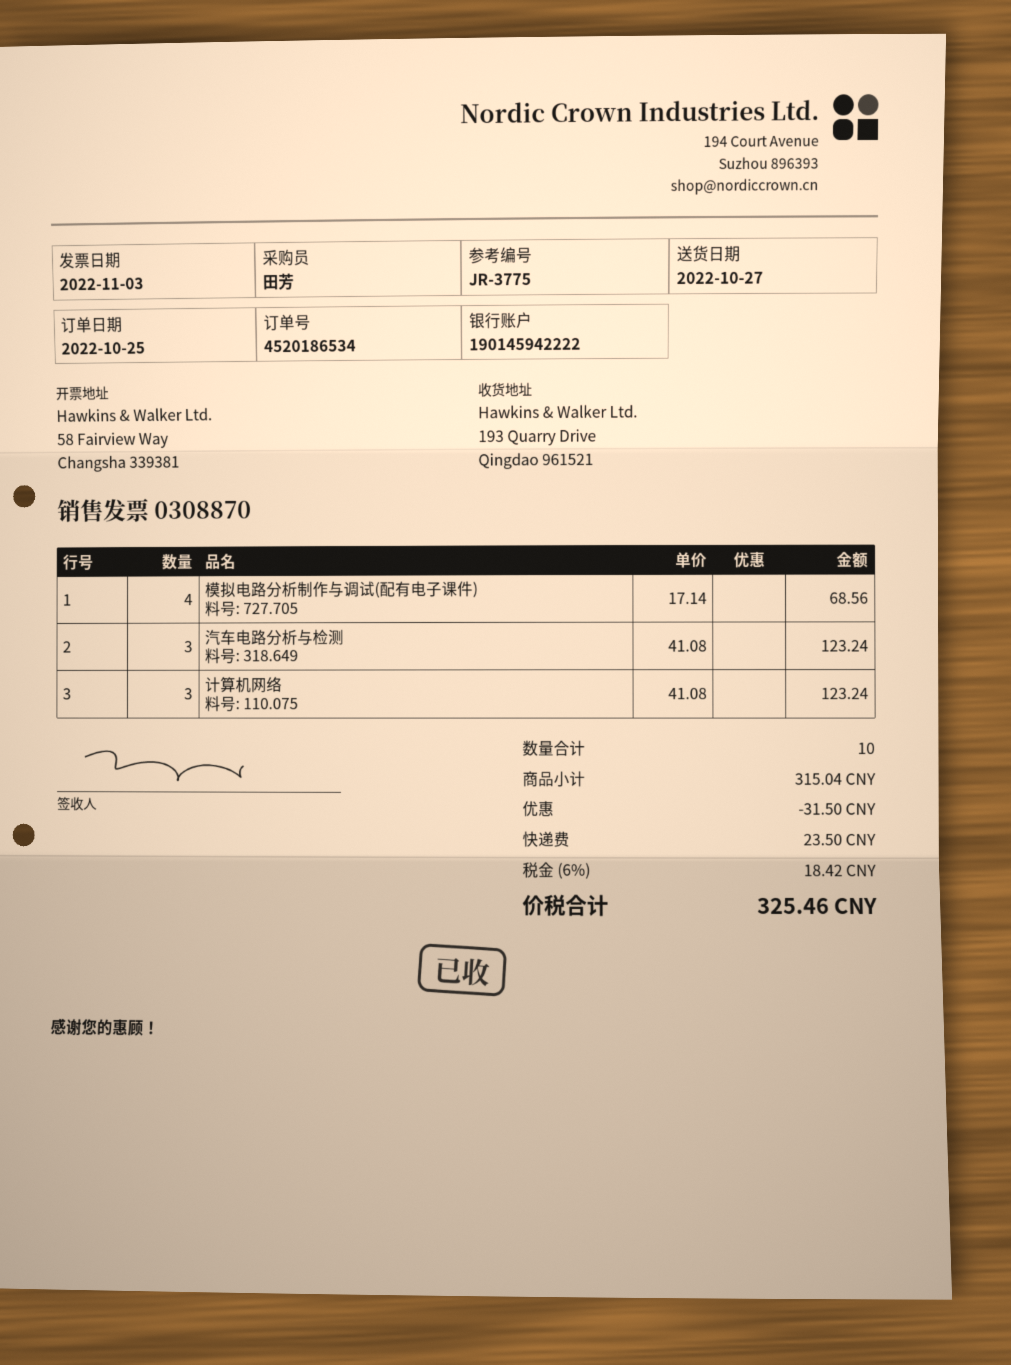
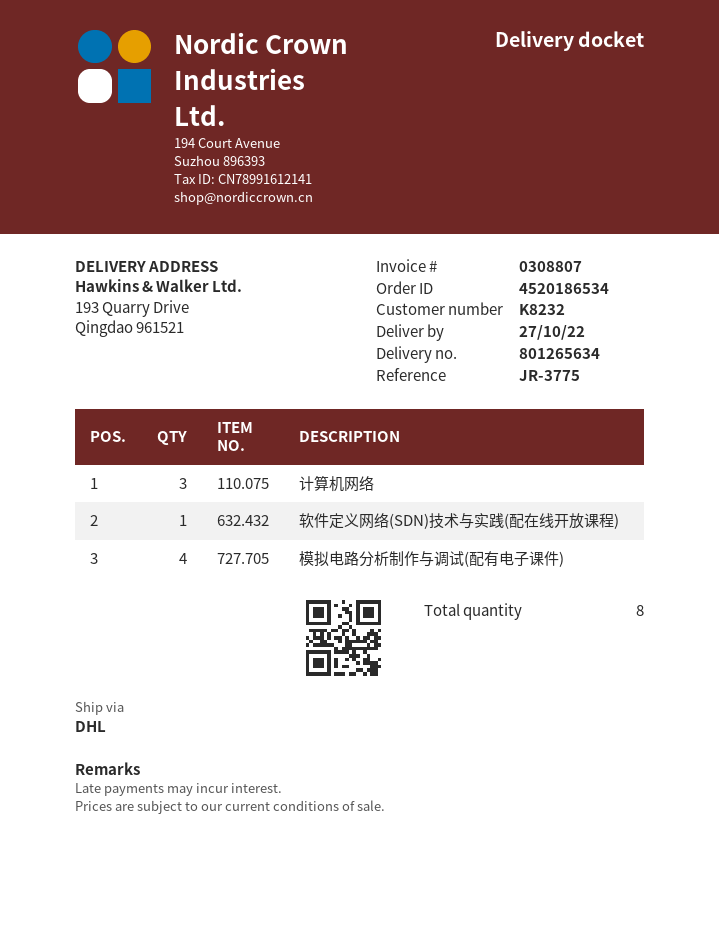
invoice number: 0308870 -> 0308807
汽车电路分析与检测: 3 -> none
软件定义网络(SDN)技术与实践(配在线开放课程): none -> 1
total quantity: 10 -> 8

